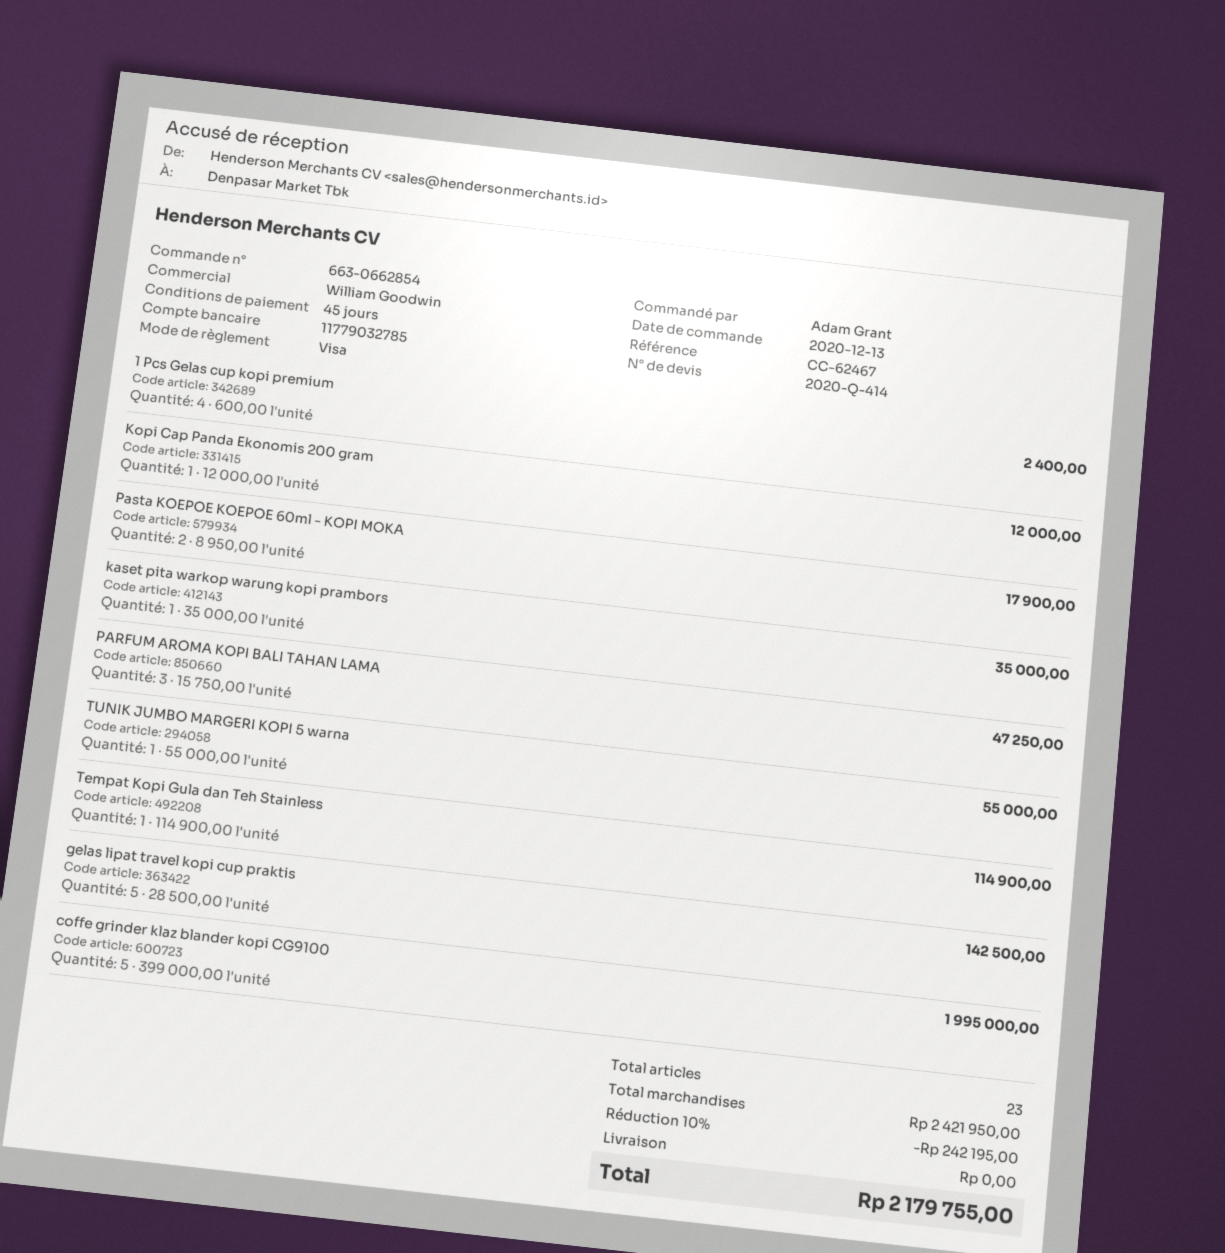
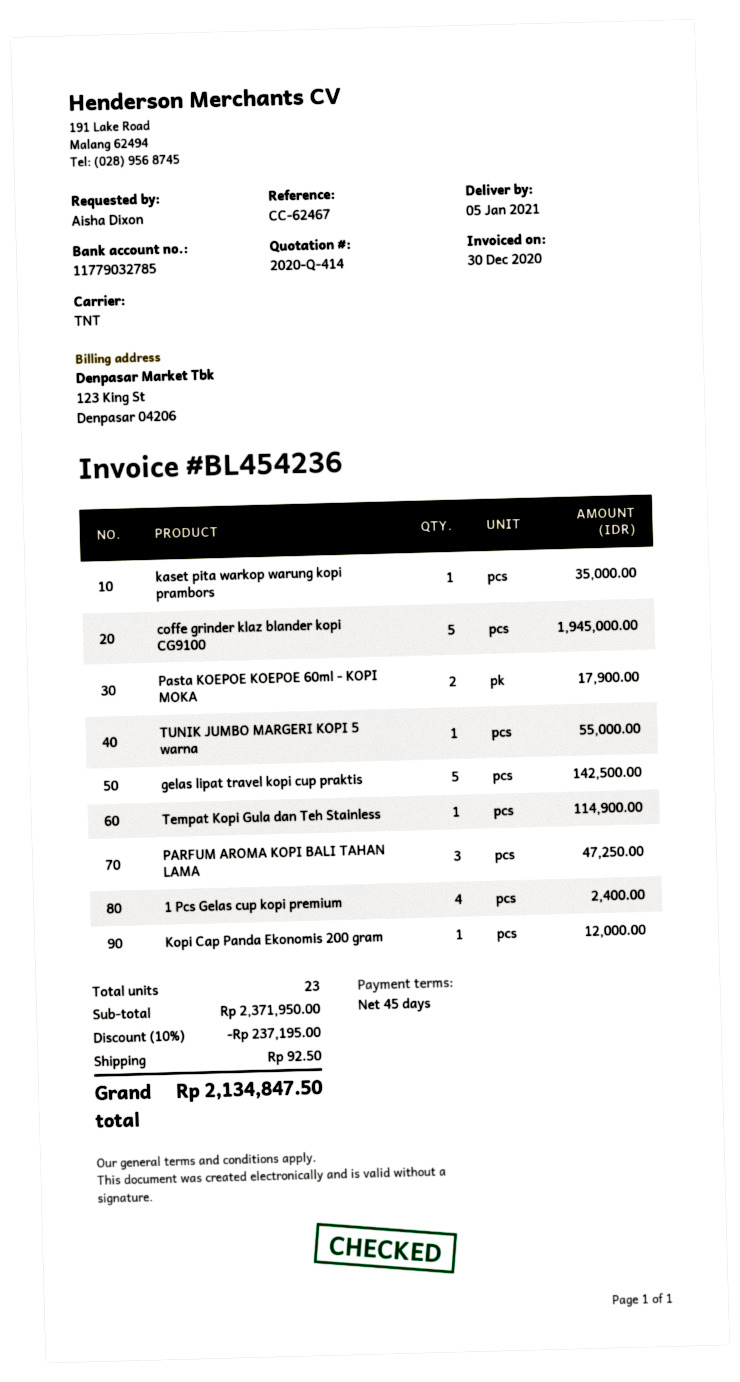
ordered by: Adam Grant -> Aisha Dixon
coffe grinder klaz blander kopi CG9100: 5 for 1995000.00 -> 5 for 1945000.00
subtotal: 2421950.00 -> 2371950.00
discount: 10% = 242195.00 -> 10% = 237195.00
shipping: 0.00 -> 92.50
total: 2179755.00 -> 2134847.50

